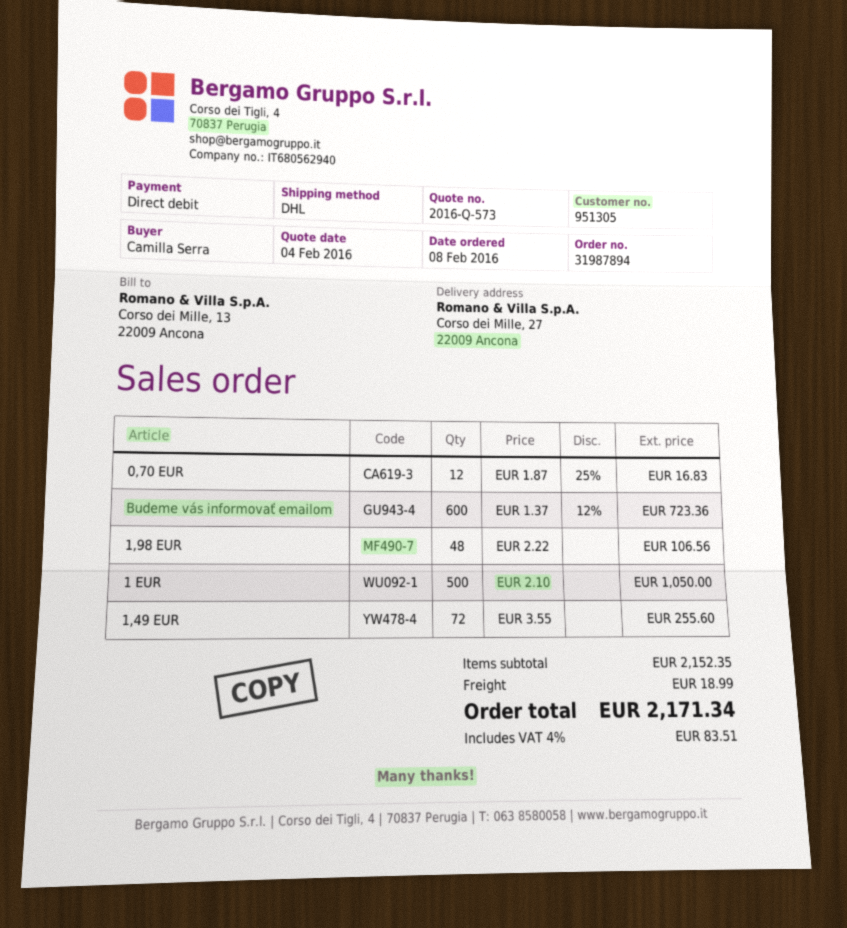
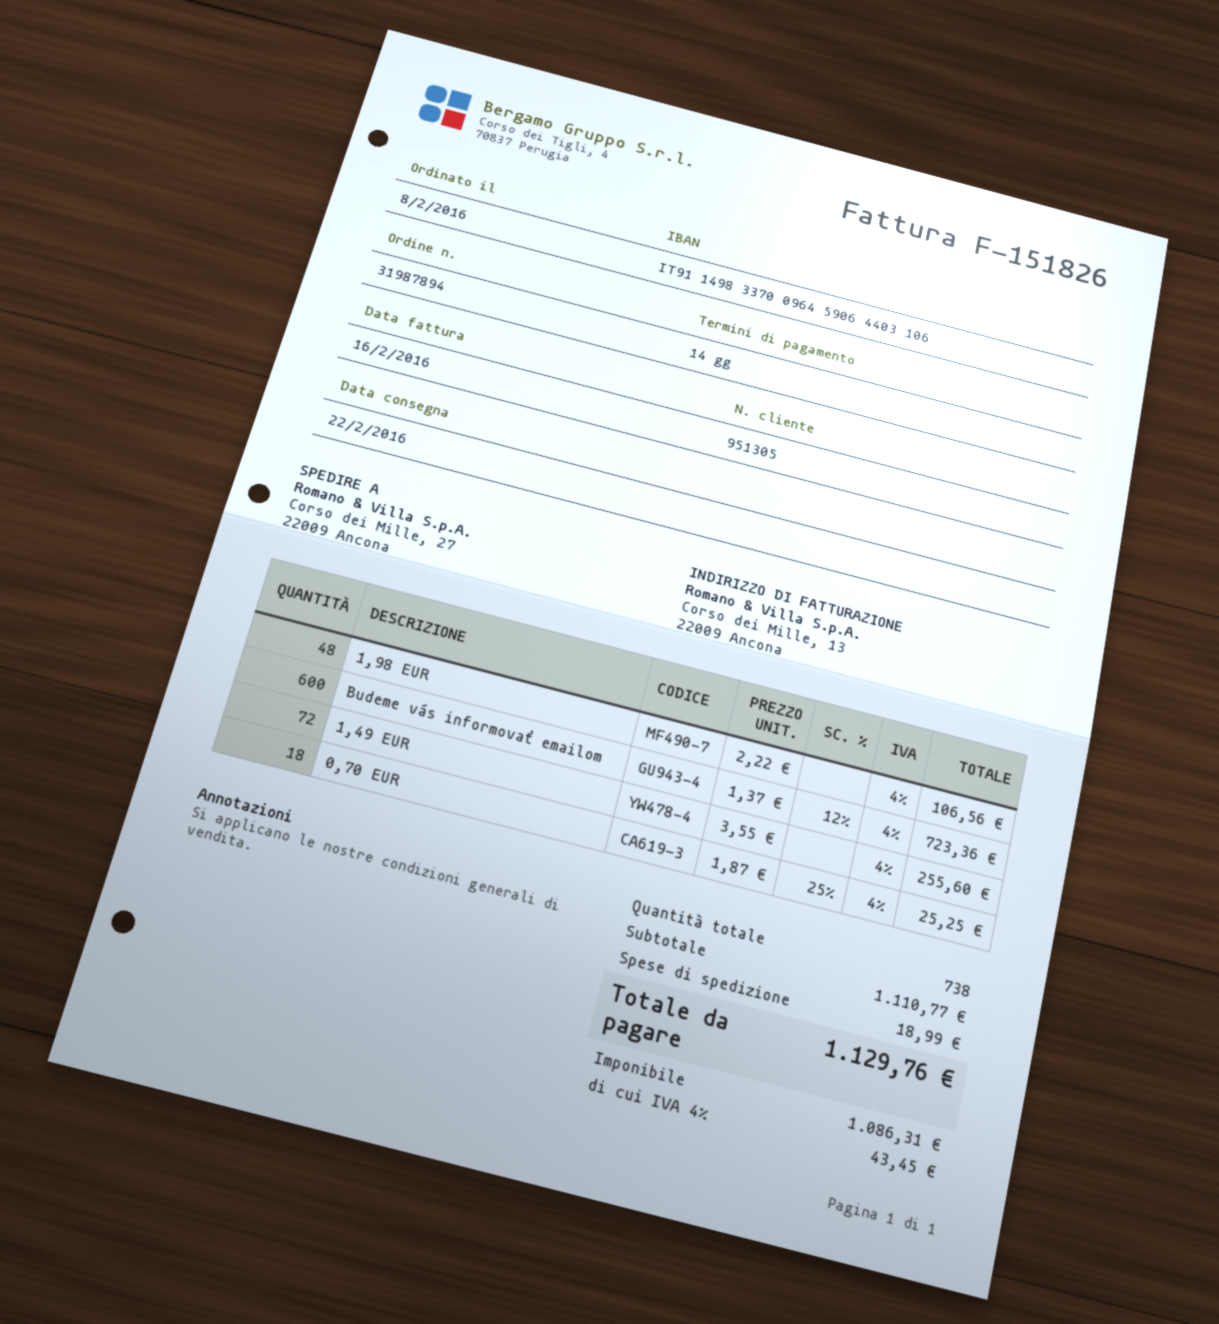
0,70 EUR: 12 x 1.87 - 25% = 16.83 -> 18 x 1.87 - 25% = 25.25
1 EUR: 500 x 2.10 = 1050.00 -> none
subtotal: 2152.35 -> 1110.77
tax: 4% = 83.51 -> 4% = 43.45
total: 2171.34 -> 1129.76

